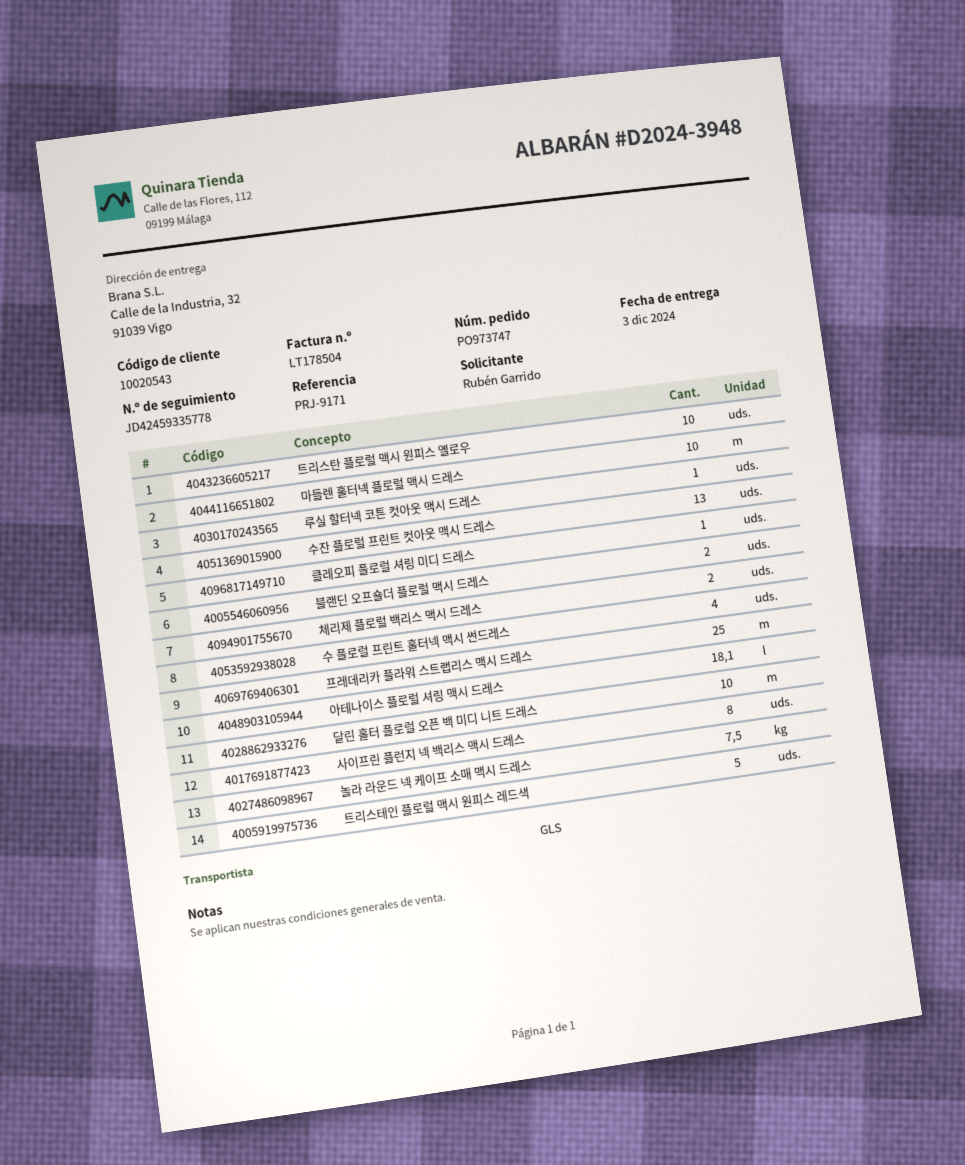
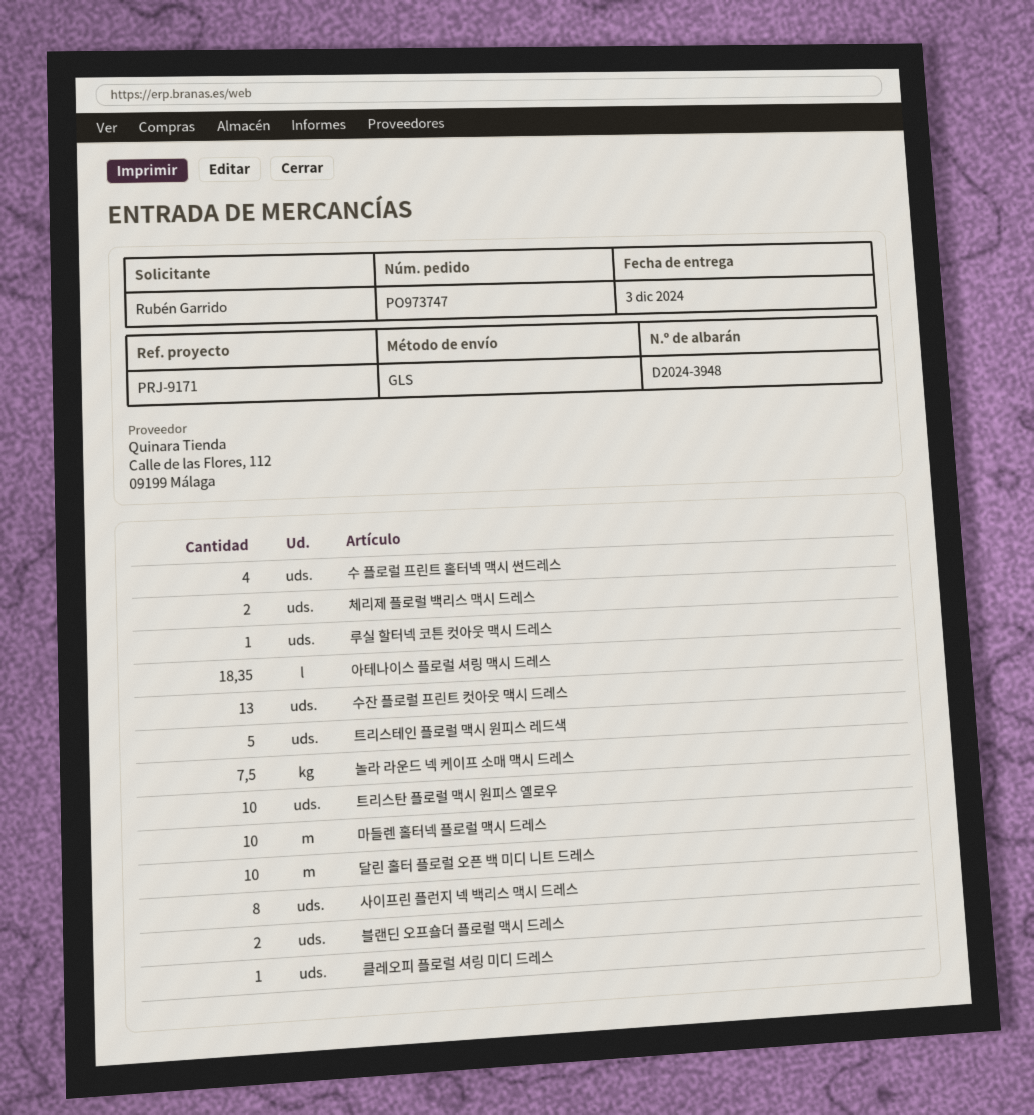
프레데리카 플라워 스트랩리스 맥시 드레스: 25 -> none
아테나이스 플로럴 셔링 맥시 드레스: 18.1 -> 18.35

